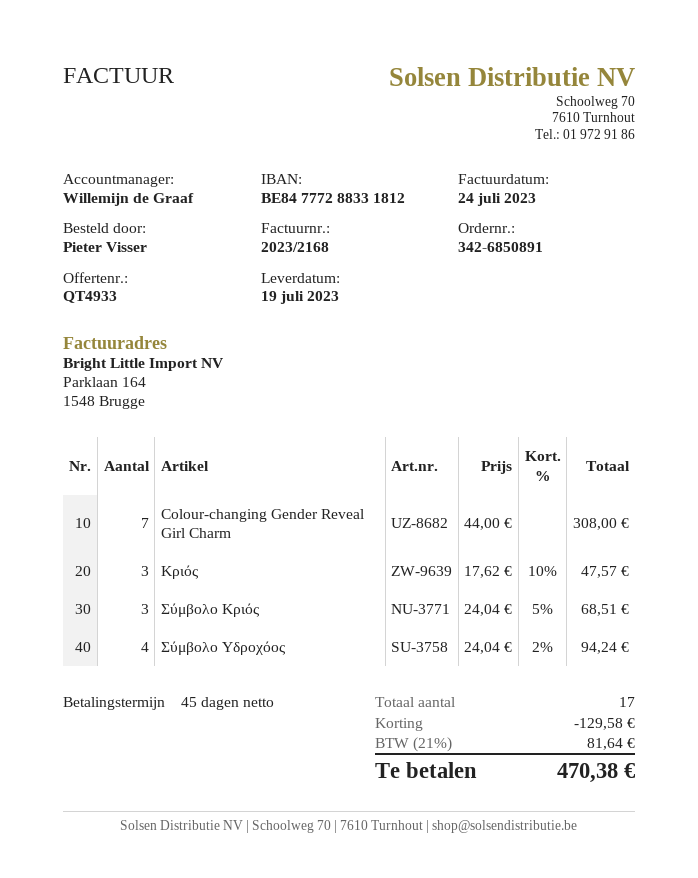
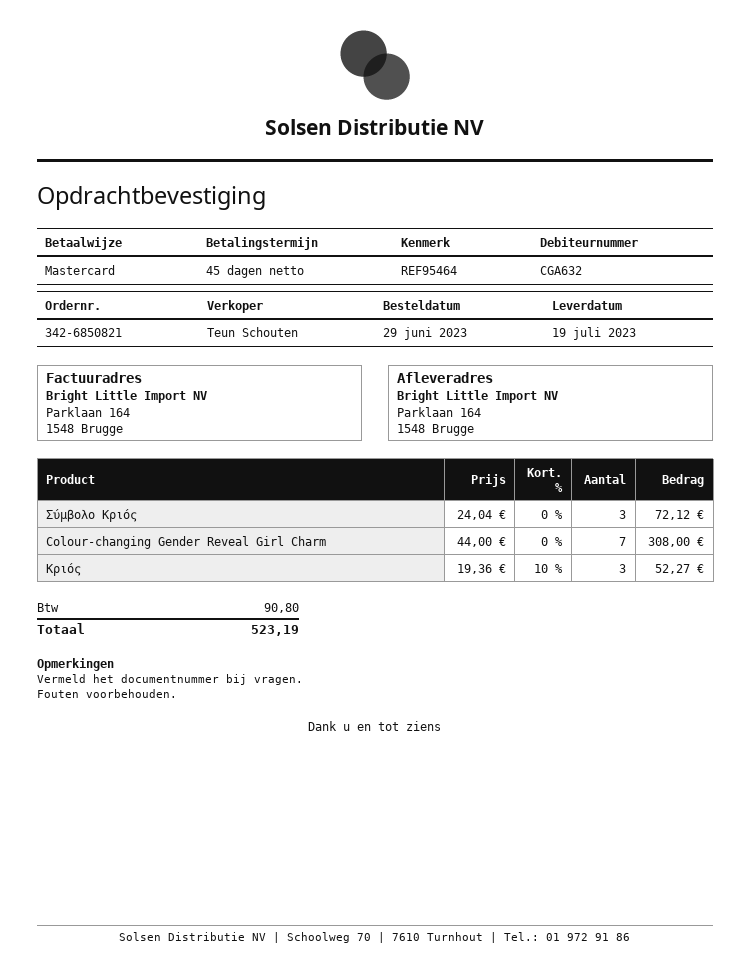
order number: 342-6850891 -> 342-6850821
sales rep: Willemijn de Graaf -> Teun Schouten
Κριός: 3 x 17.62 - 10% = 47.57 -> 3 x 19.36 - 10% = 52.27
Σύμβολο Κριός: 3 x 24.04 - 5% = 68.51 -> 3 x 24.04 = 72.12
Σύμβολο Υδροχόος: 4 x 24.04 - 2% = 94.24 -> none
discount: 129.58 -> none
tax: 81.64 -> 90.80
total: 470.38 -> 523.19

